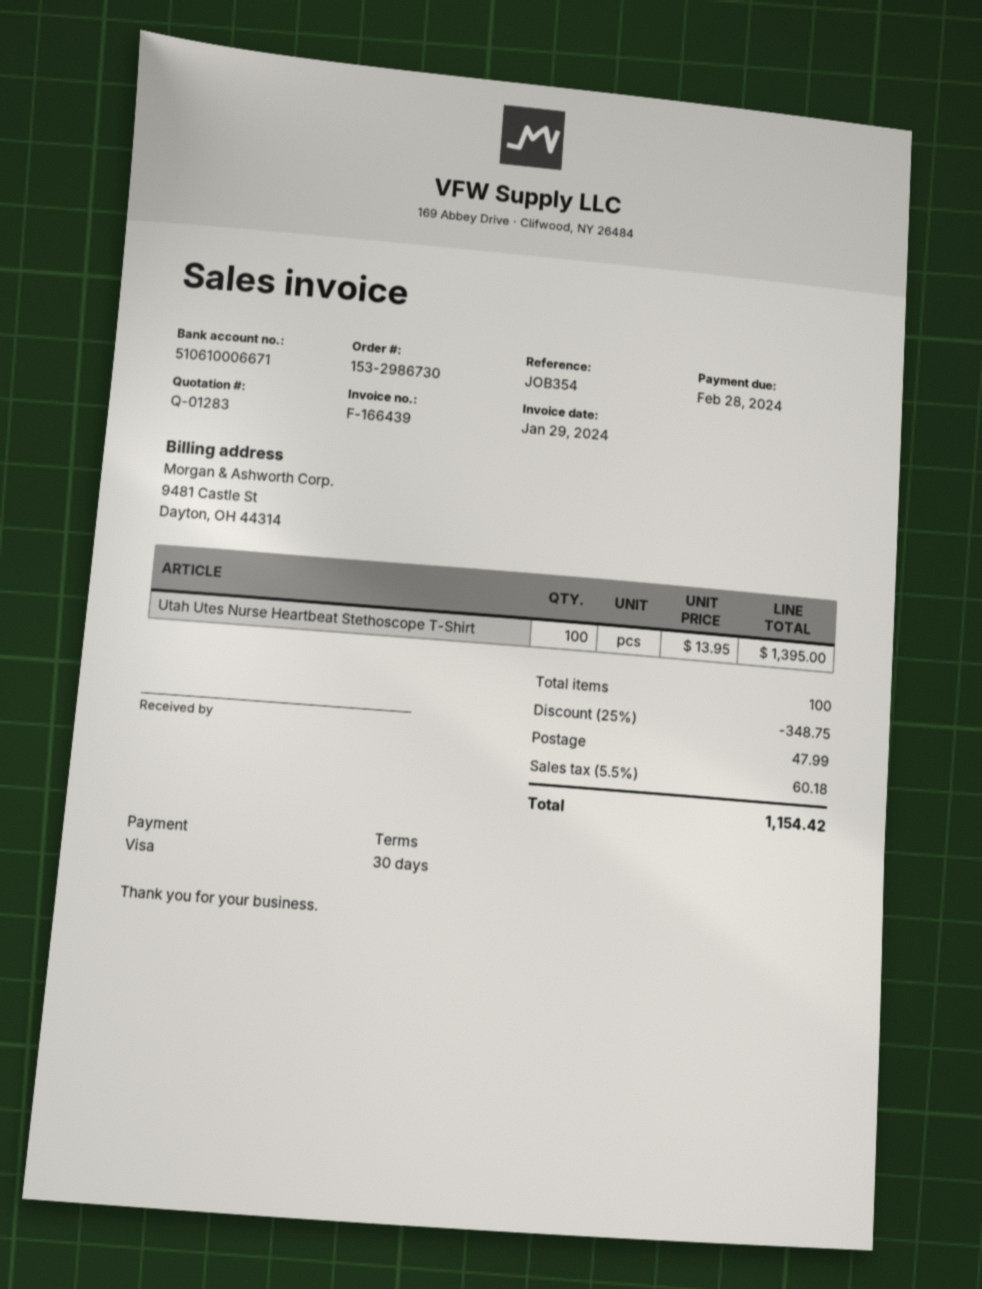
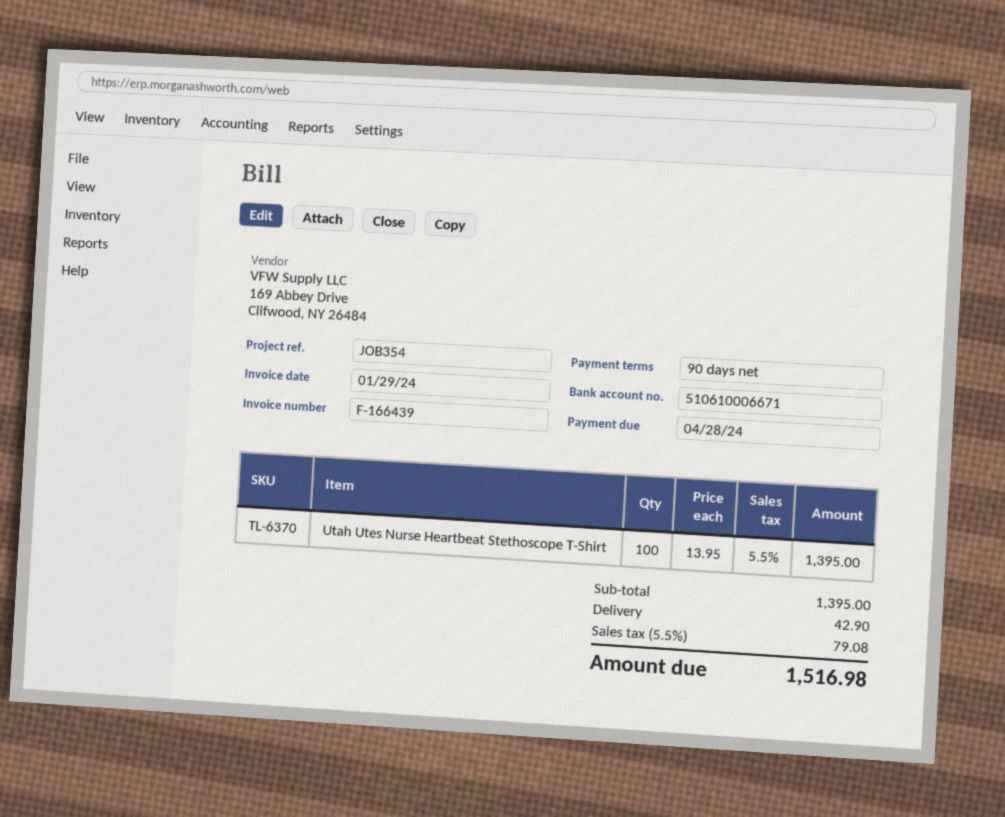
payment terms: 30 days -> 90 days
due date: 2024-02-28 -> 2024-04-28
discount: 25% = 348.75 -> none
shipping: 47.99 -> 42.90
tax: 5.5% = 60.18 -> 5.5% = 79.08
total: 1154.42 -> 1516.98

